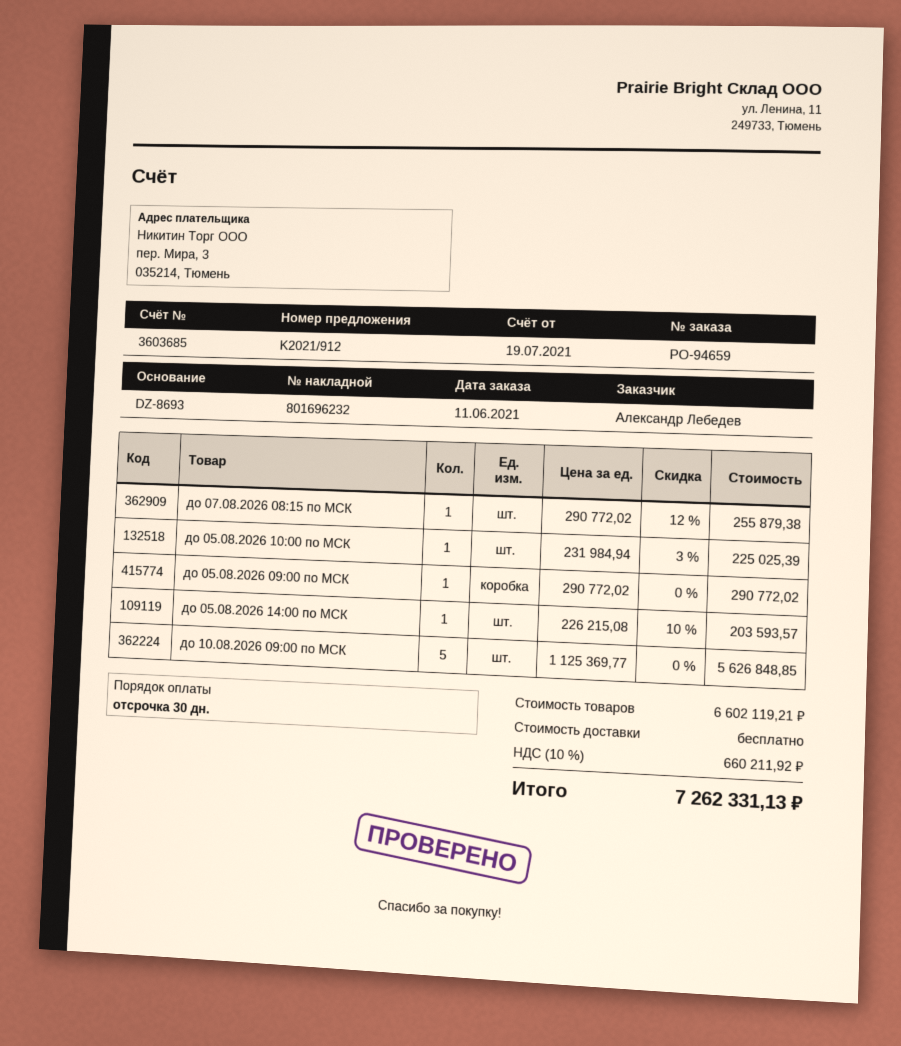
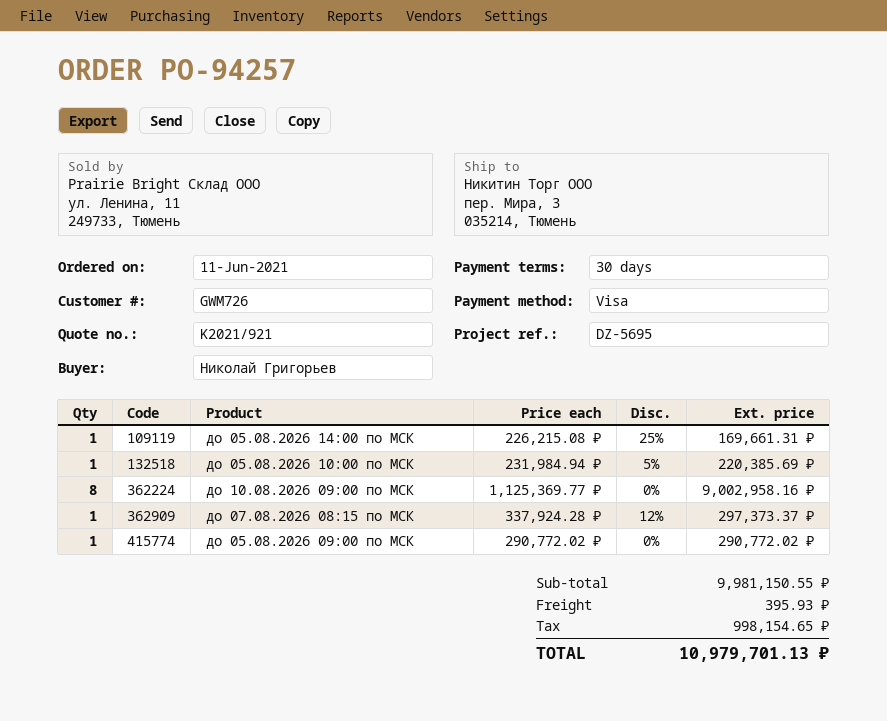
quote number: K2021/912 -> K2021/921
order number: PO-94659 -> PO-94257
reference: DZ-8693 -> DZ-5695
ordered by: Александр Лебедев -> Николай Григорьев
до 07.08.2026 08:15 по МСК: 1 x 290772.02 - 12% = 255879.38 -> 1 x 337924.28 - 12% = 297373.37
до 05.08.2026 10:00 по МСК: 1 x 231984.94 - 3% = 225025.39 -> 1 x 231984.94 - 5% = 220385.69
до 05.08.2026 14:00 по МСК: 1 x 226215.08 - 10% = 203593.57 -> 1 x 226215.08 - 25% = 169661.31
до 10.08.2026 09:00 по МСК: 5 x 1125369.77 = 5626848.85 -> 8 x 1125369.77 = 9002958.16
subtotal: 6602119.21 -> 9981150.55
shipping: 0.00 -> 395.93
tax: 660211.92 -> 998154.65
total: 7262331.13 -> 10979701.13

